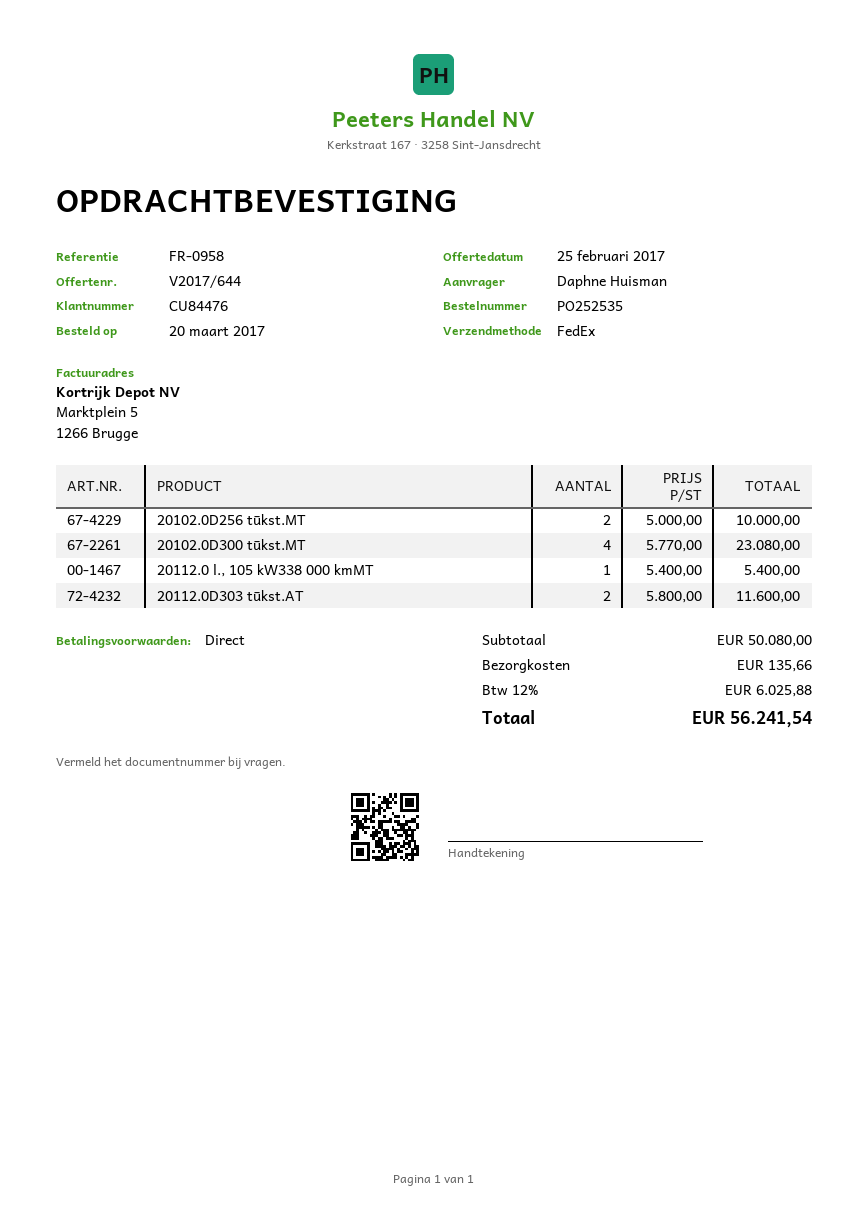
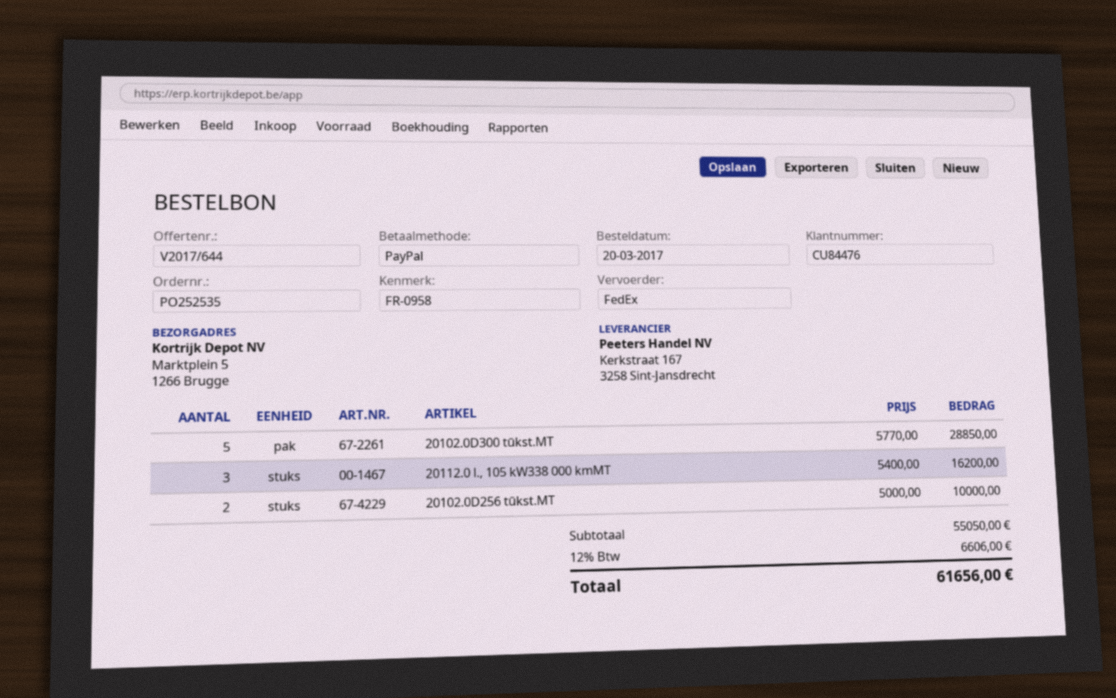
20102.0D300 tūkst.MT: 4 x 5770.00 = 23080.00 -> 5 x 5770.00 = 28850.00
20112.0 l., 105 kW338 000 kmMT: 1 x 5400.00 = 5400.00 -> 3 x 5400.00 = 16200.00
20112.0D303 tūkst.AT: 2 x 5800.00 = 11600.00 -> none
subtotal: 50080.00 -> 55050.00
shipping: 135.66 -> none
tax: 12% = 6025.88 -> 12% = 6606.00
total: 56241.54 -> 61656.00

